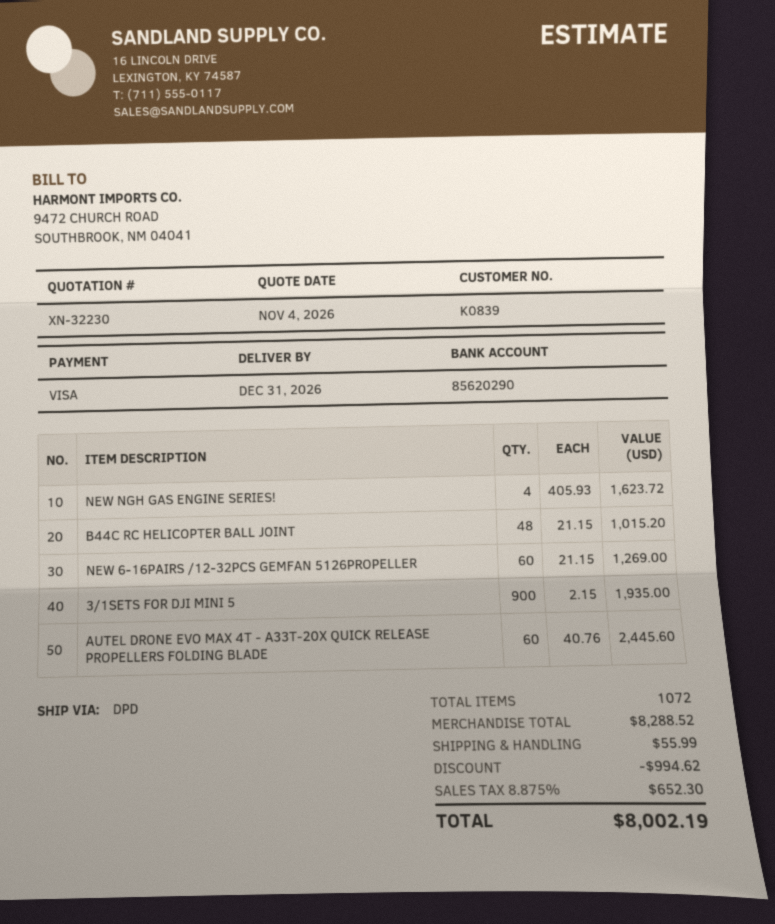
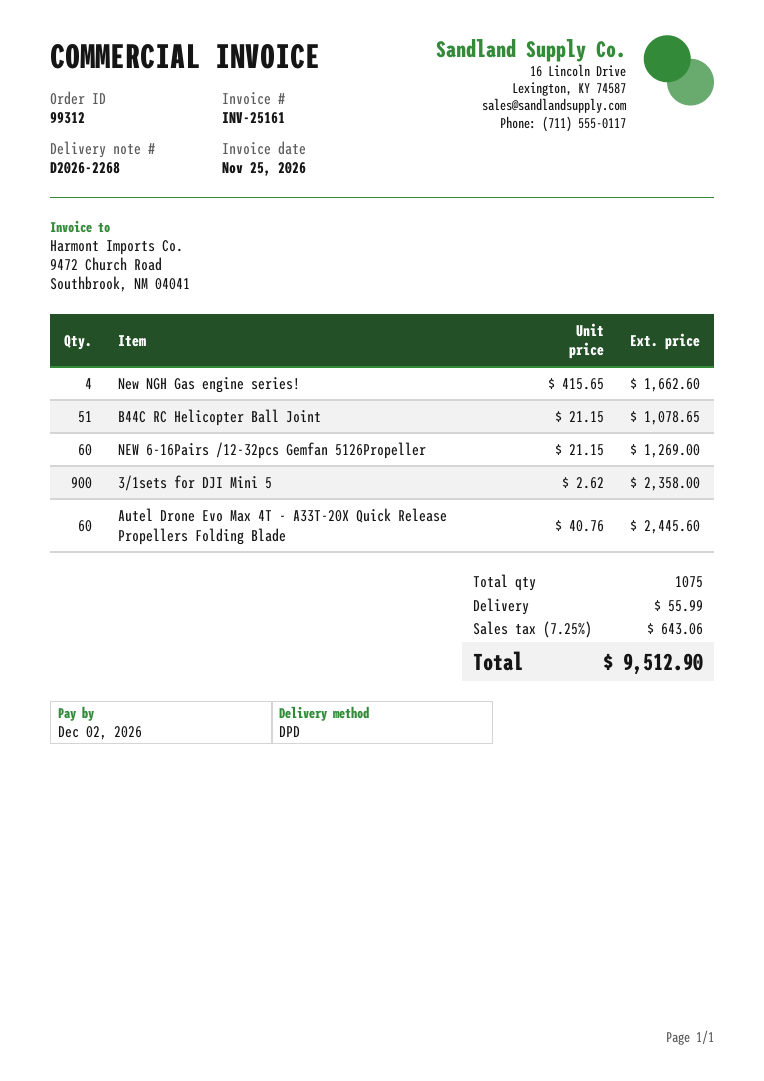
NEW NGH GAS ENGINE SERIES!: 4 x 405.93 = 1623.72 -> 4 x 415.65 = 1662.60
B44C RC HELICOPTER BALL JOINT: 48 x 21.15 = 1015.20 -> 51 x 21.15 = 1078.65
3/1SETS FOR DJI MINI 5: 900 x 2.15 = 1935.00 -> 900 x 2.62 = 2358.00
total quantity: 1072 -> 1075
discount: 994.62 -> none
tax: 8.875% = 652.30 -> 7.25% = 643.06
total: 8002.19 -> 9512.90

